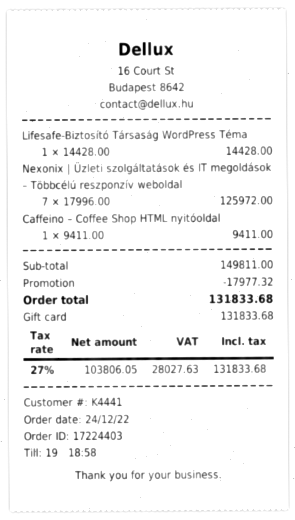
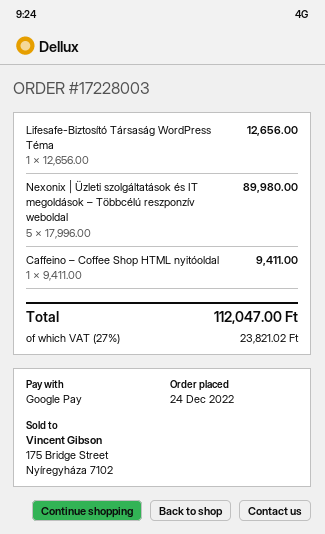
order number: 17224403 -> 17228003
payment method: gift card -> Google Pay
Lifesafe-Biztosító Társaság WordPress Téma: 1 x 14428.00 = 14428.00 -> 1 x 12656.00 = 12656.00
Nexonix | Üzleti szolgáltatások és IT megoldások – Többcélú reszponzív weboldal: 7 x 17996.00 = 125972.00 -> 5 x 17996.00 = 89980.00
discount: 17977.32 -> none
tax: 27% = 28027.63 -> 27% = 23821.02
total: 131833.68 -> 112047.00

